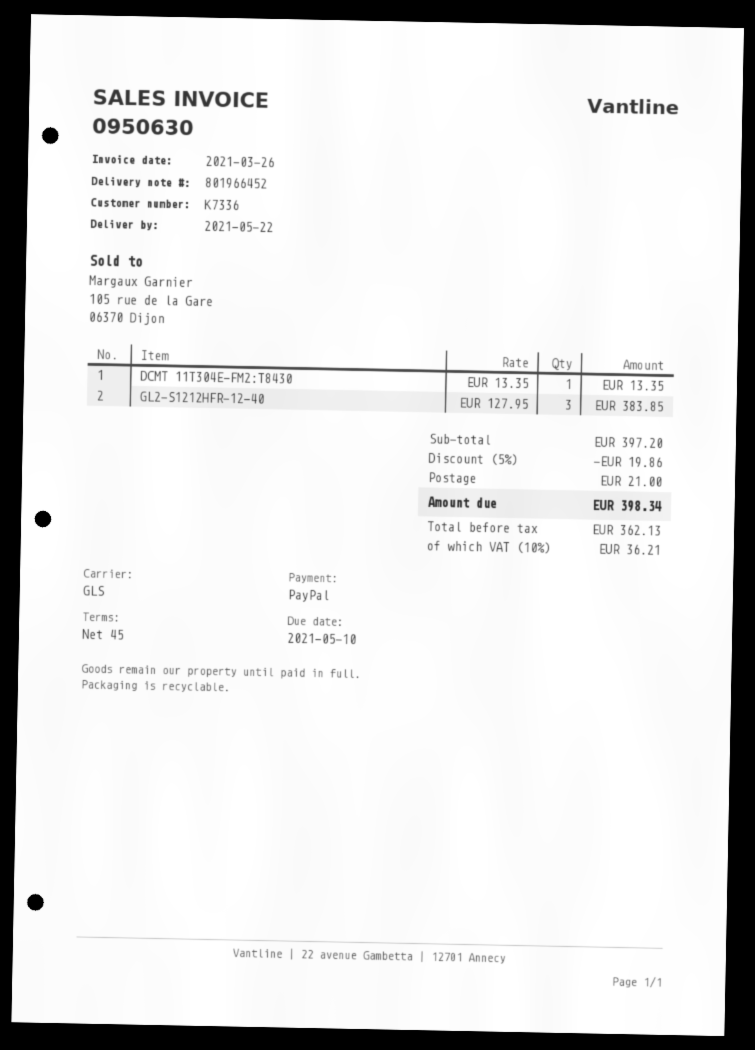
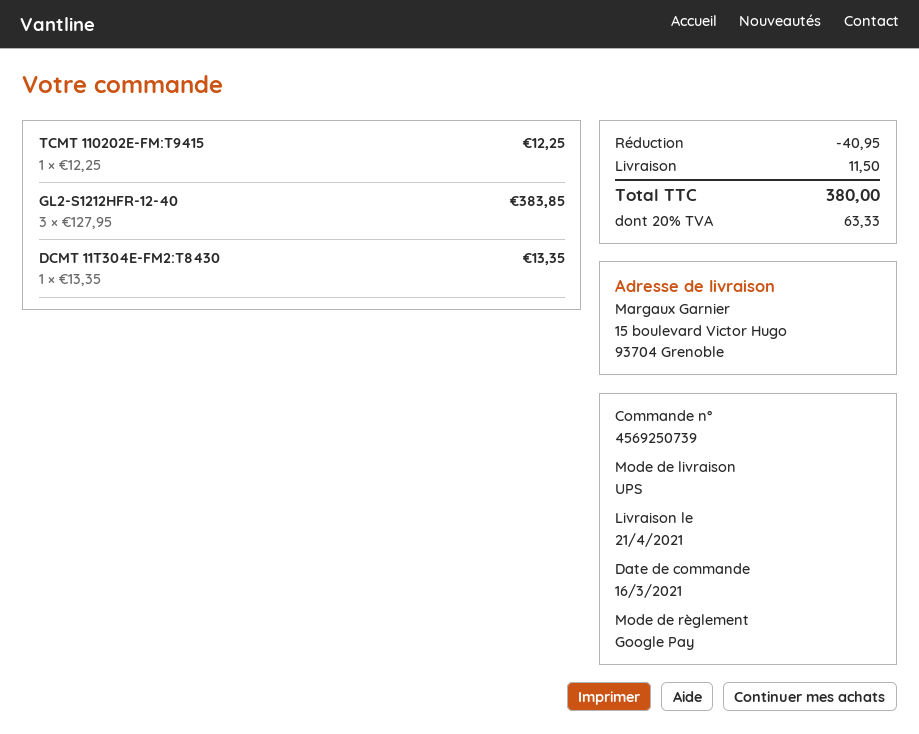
delivery date: 2021-05-22 -> 2021-04-21
payment method: PayPal -> Google Pay
shipping method: GLS -> UPS
TCMT 110202E-FM:T9415: none -> 1 x 12.25 = 12.25
discount: 19.86 -> 40.95
shipping: 21.00 -> 11.50
tax: 10% = 36.21 -> 20% = 63.33
total: 398.34 -> 380.00

